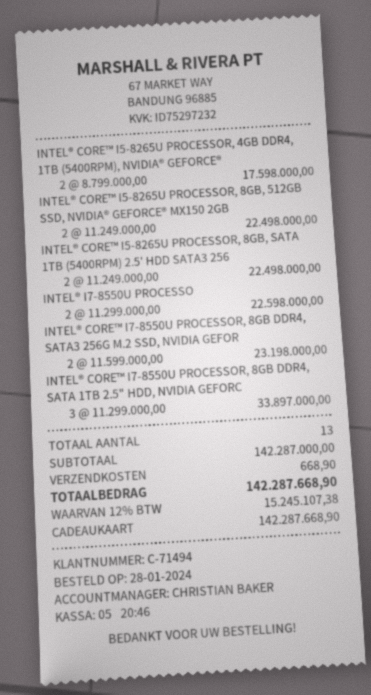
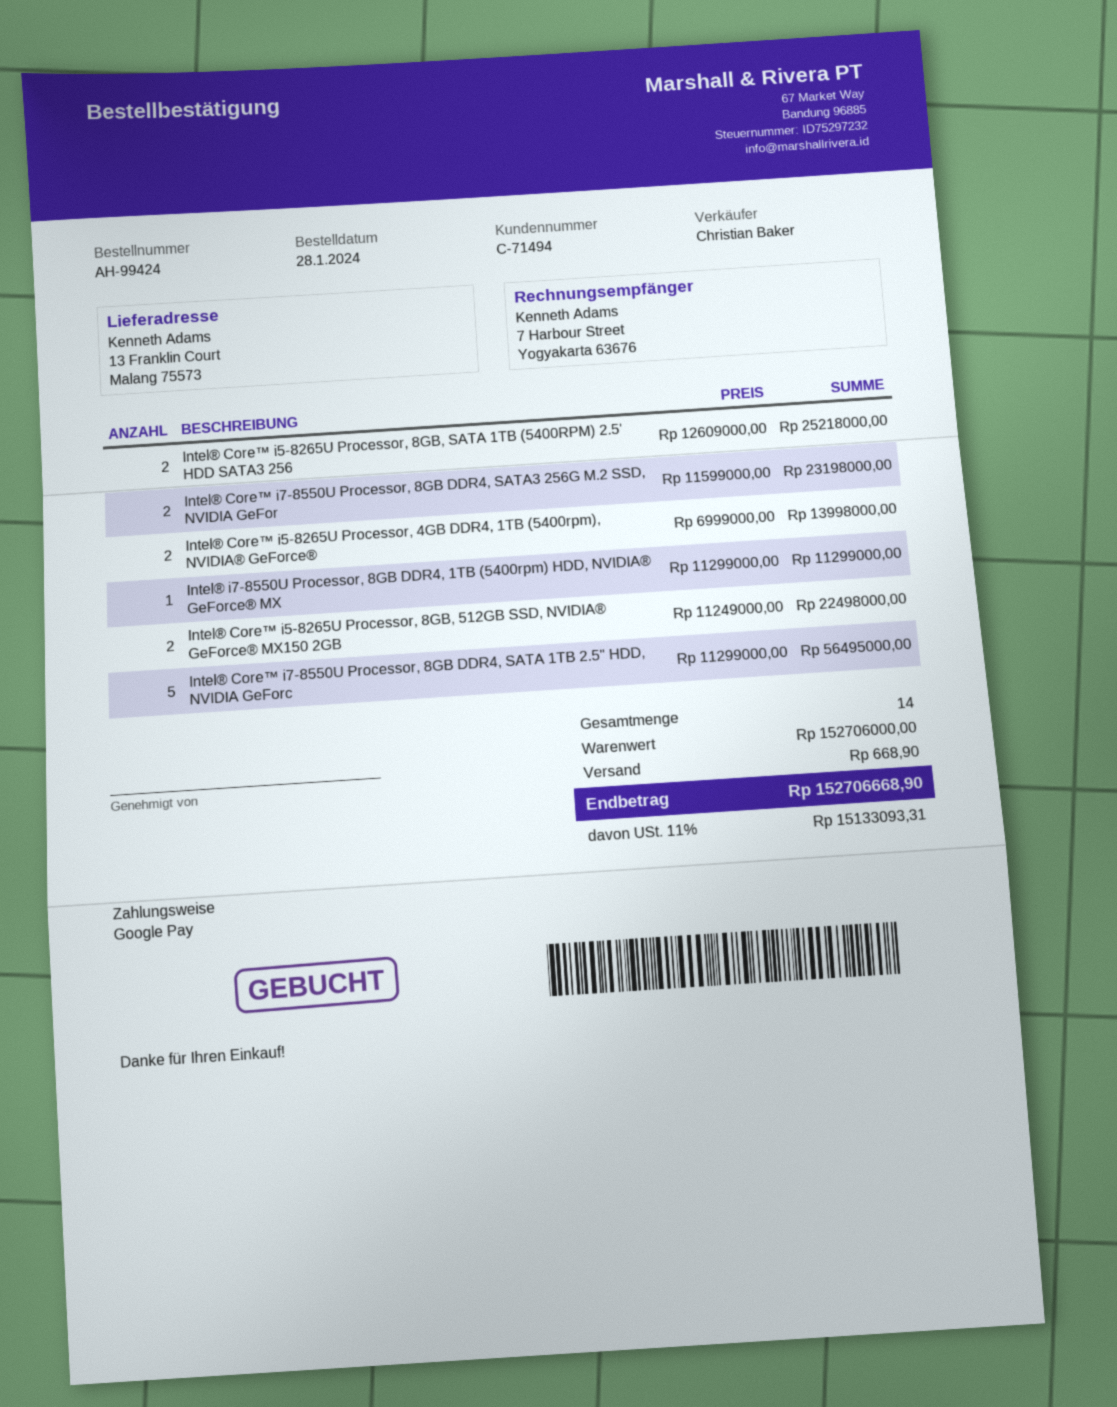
payment method: gift card -> Google Pay
INTEL® CORE™ I5-8265U PROCESSOR, 4GB DDR4, 1TB (5400RPM), NVIDIA® GEFORCE®: 2 x 8799000.00 = 17598000.00 -> 2 x 6999000.00 = 13998000.00
INTEL® CORE™ I5-8265U PROCESSOR, 8GB, SATA 1TB (5400RPM) 2.5' HDD SATA3 256: 2 x 11249000.00 = 22498000.00 -> 2 x 12609000.00 = 25218000.00
INTEL® I7-8550U PROCESSO: 2 x 11299000.00 = 22598000.00 -> 1 x 11299000.00 = 11299000.00
INTEL® CORE™ I7-8550U PROCESSOR, 8GB DDR4, SATA 1TB 2.5" HDD, NVIDIA GEFORC: 3 x 11299000.00 = 33897000.00 -> 5 x 11299000.00 = 56495000.00
total quantity: 13 -> 14
subtotal: 142287000.00 -> 152706000.00
tax: 12% = 15245107.38 -> 11% = 15133093.31
total: 142287668.90 -> 152706668.90

